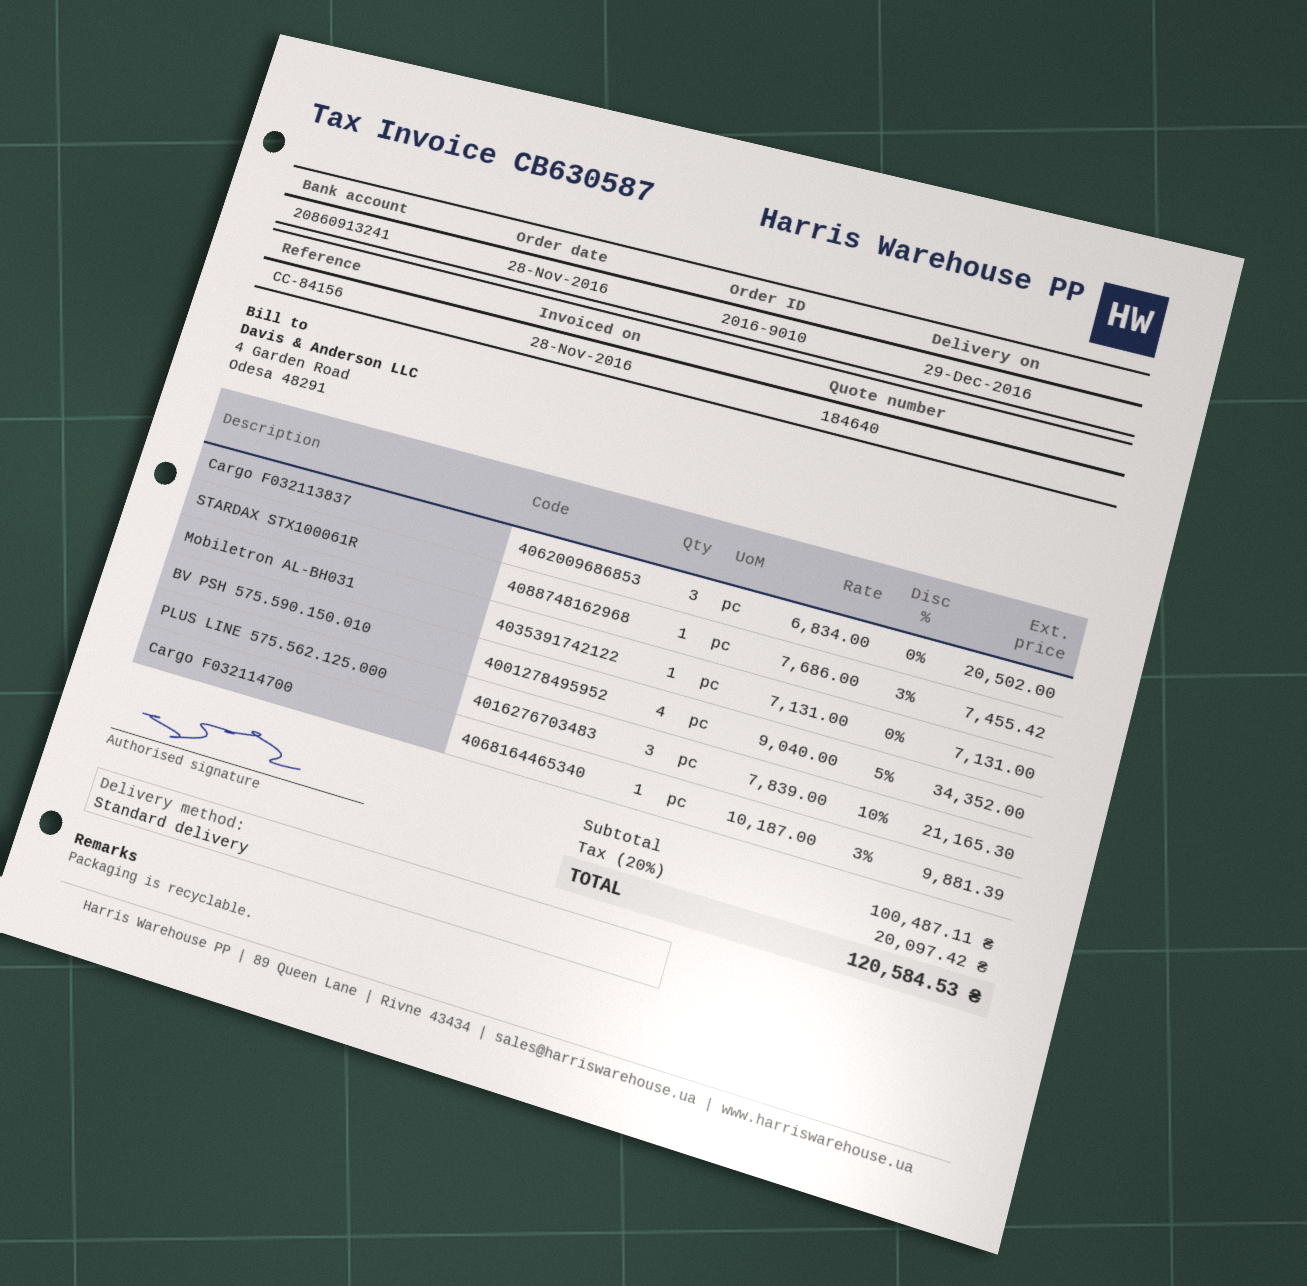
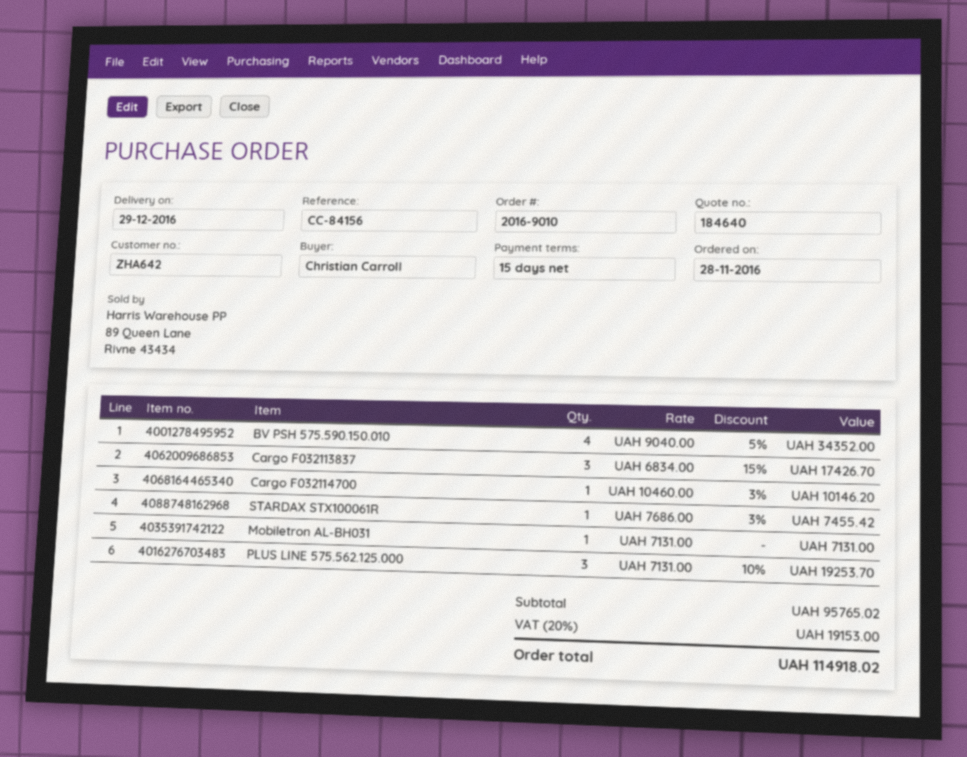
Cargo F032113837: 3 x 6834.00 = 20502.00 -> 3 x 6834.00 - 15% = 17426.70
PLUS LINE 575.562.125.000: 3 x 7839.00 - 10% = 21165.30 -> 3 x 7131.00 - 10% = 19253.70
Cargo F032114700: 1 x 10187.00 - 3% = 9881.39 -> 1 x 10460.00 - 3% = 10146.20
subtotal: 100487.11 -> 95765.02
tax: 20% = 20097.42 -> 20% = 19153.00
total: 120584.53 -> 114918.02

